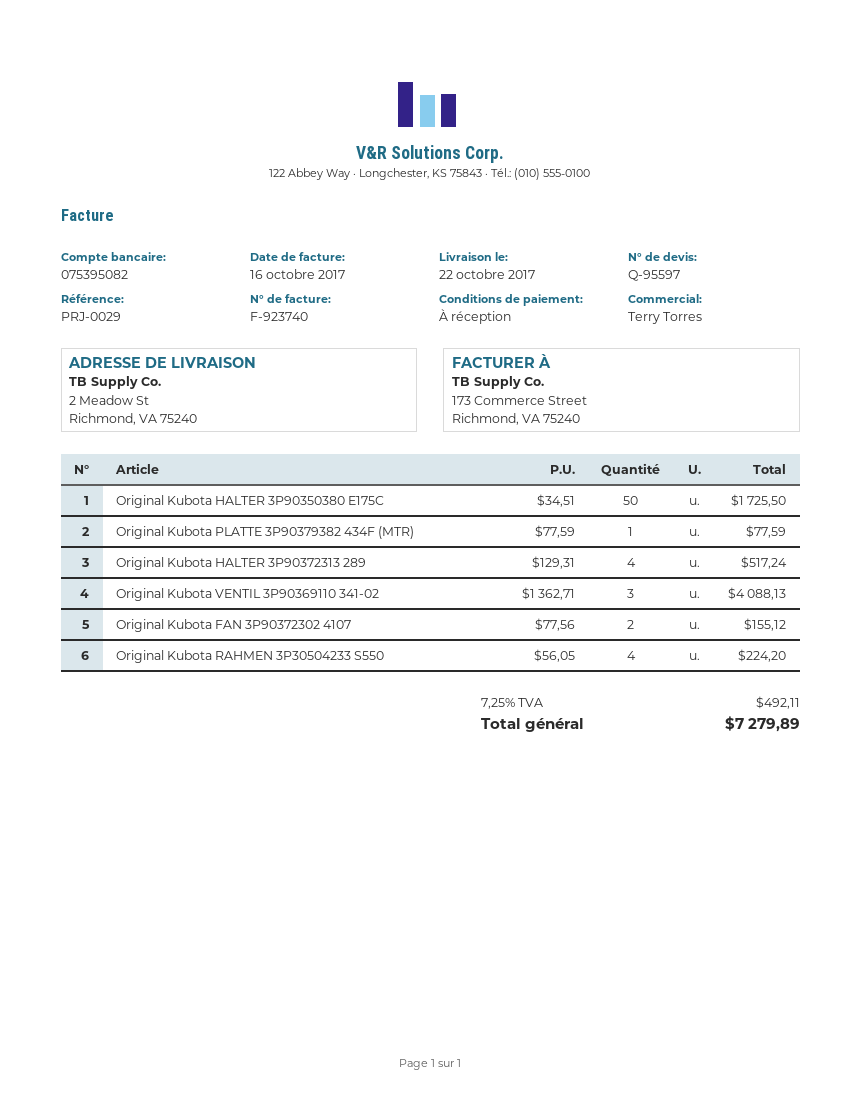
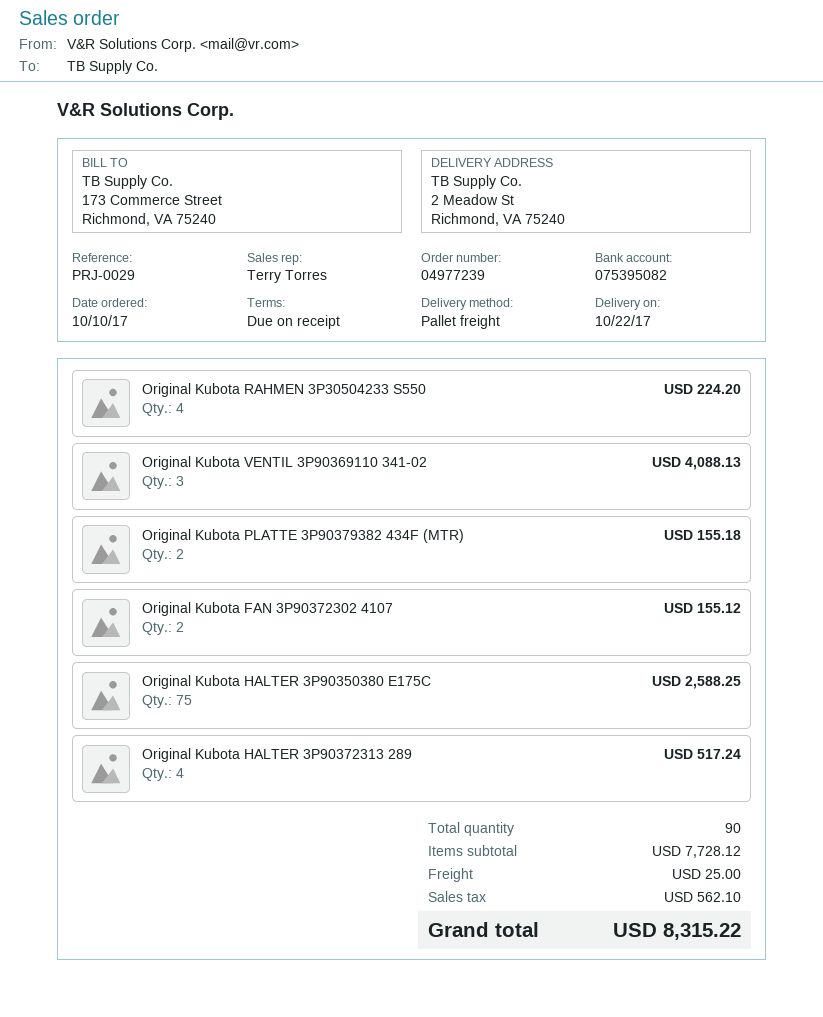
Original Kubota HALTER 3P90350380 E175C: 50 for 1725.50 -> 75 for 2588.25
Original Kubota PLATTE 3P90379382 434F (MTR): 1 for 77.59 -> 2 for 155.18
shipping: none -> 25.00
tax: 492.11 -> 562.10
total: 7279.89 -> 8315.22

